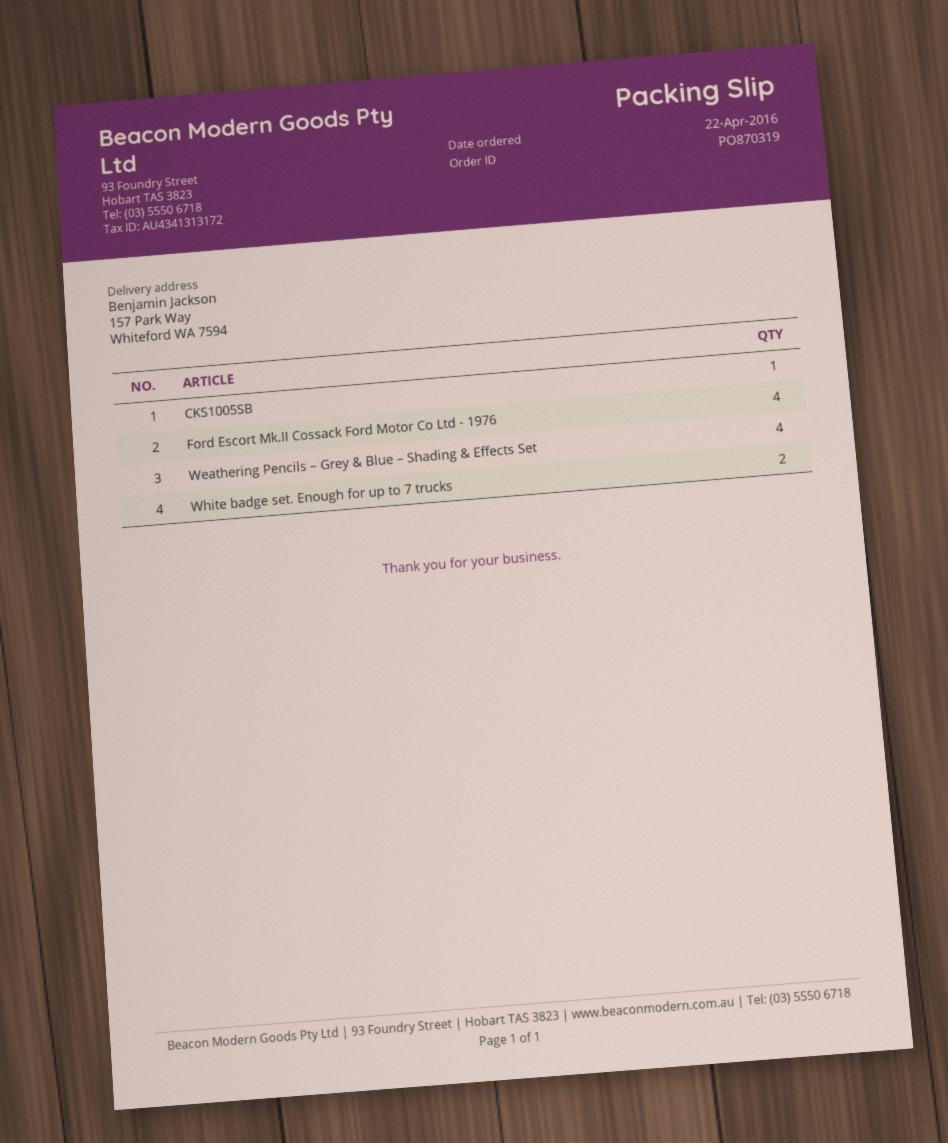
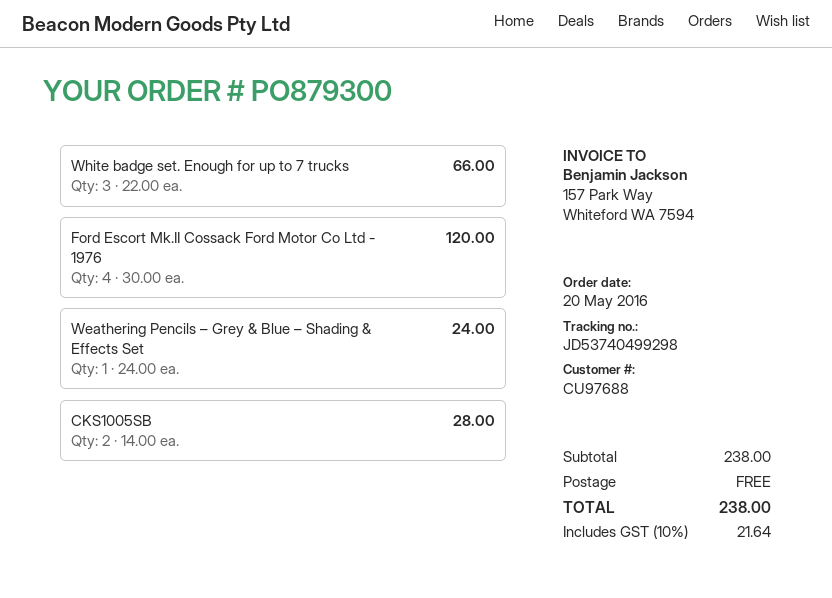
order number: PO870319 -> PO879300
order date: 2016-04-22 -> 2016-05-20
CKS1005SB: 1 -> 2
Weathering Pencils – Grey & Blue – Shading & Effects Set: 4 -> 1
White badge set. Enough for up to 7 trucks: 2 -> 3

